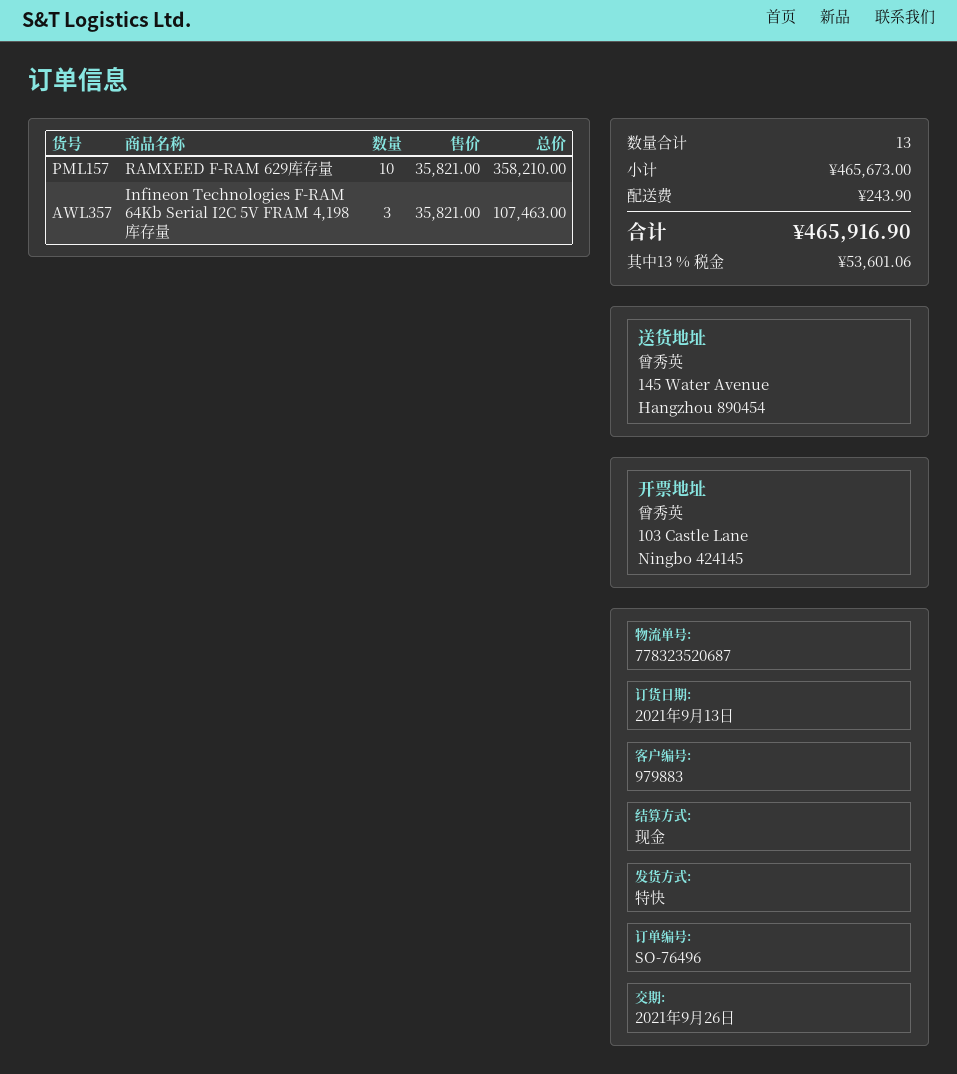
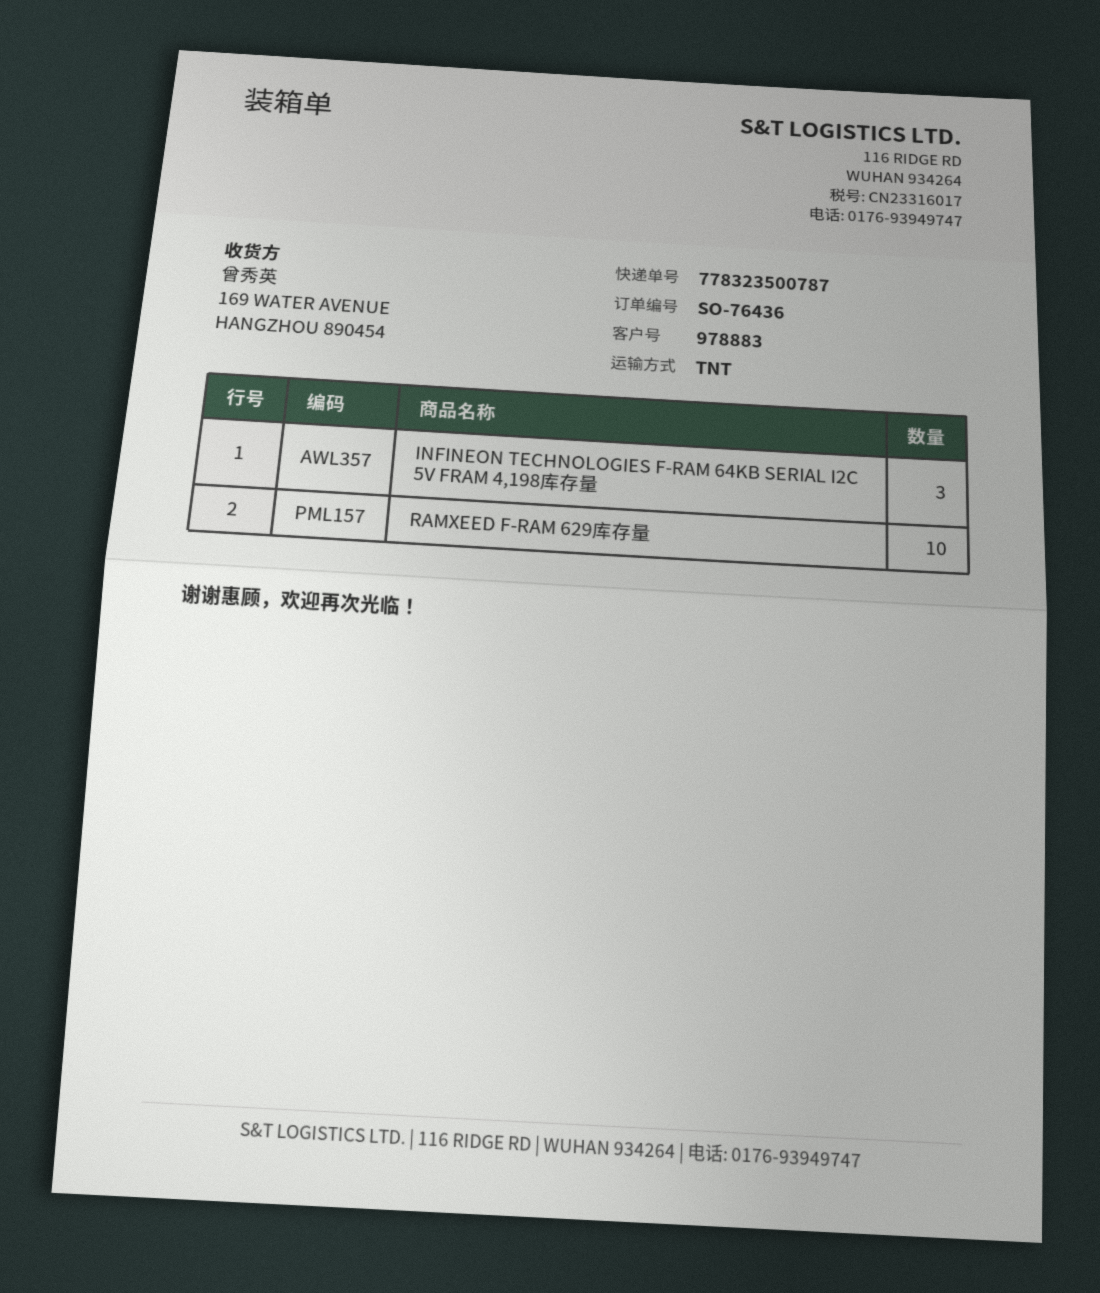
order number: SO-76496 -> SO-76436
customer number: 979883 -> 978883
shipping method: express -> TNT
tracking number: 778323520687 -> 778323500787
ship to: 145 Water Avenue, Hangzhou 890454 -> 169 WATER AVENUE, HANGZHOU 890454

